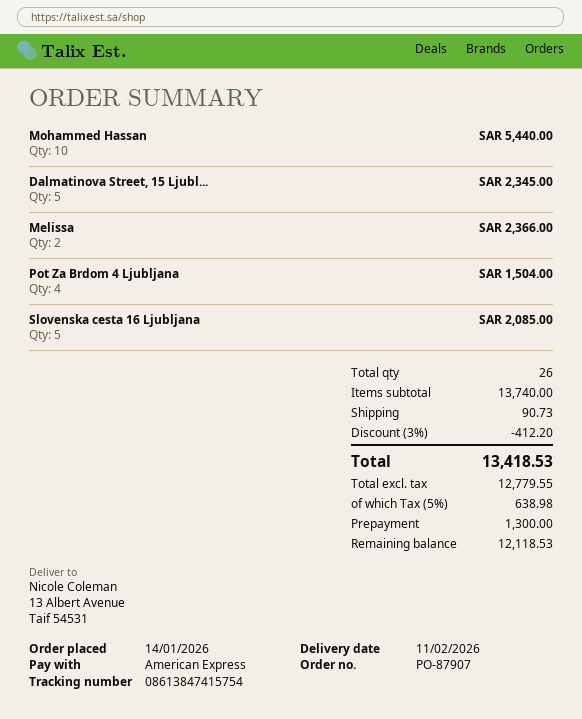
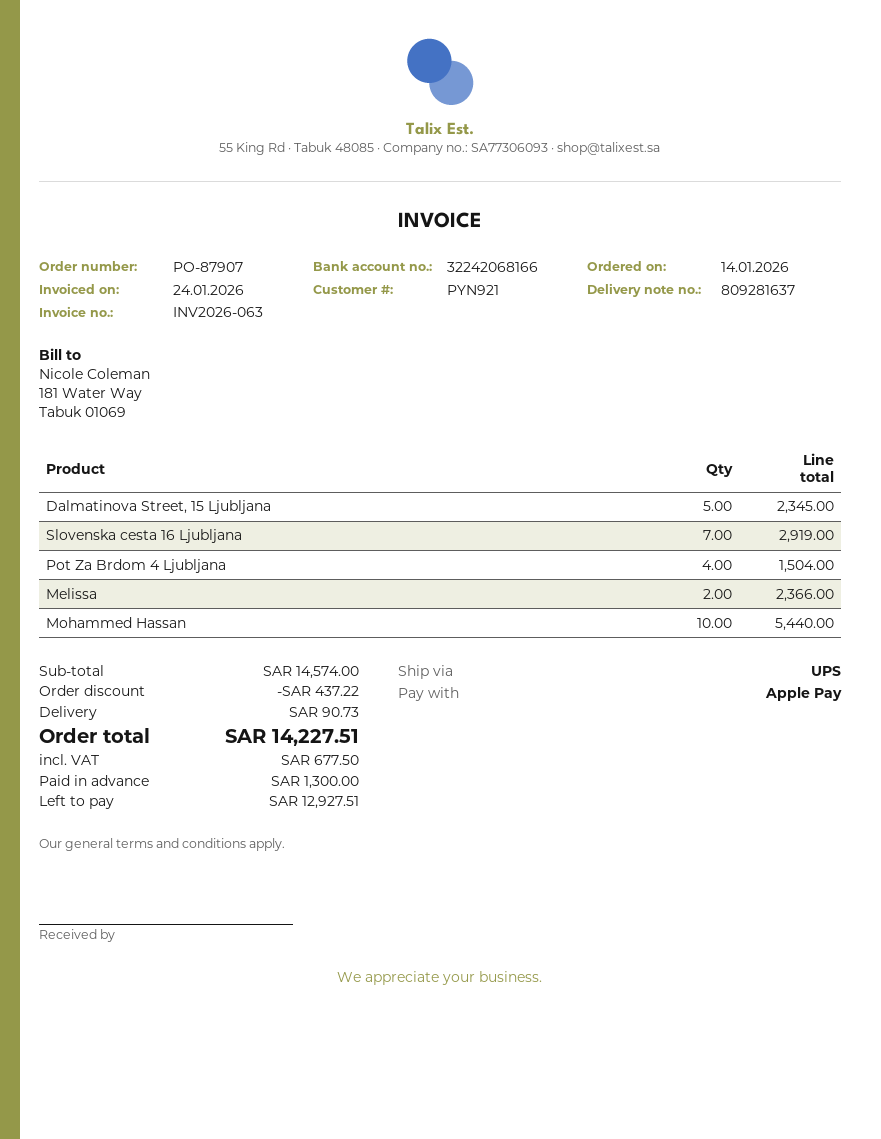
payment method: American Express -> Apple Pay
Slovenska cesta 16 Ljubljana: 5 for 2085.00 -> 7 for 2919.00
subtotal: 13740.00 -> 14574.00
discount: 412.20 -> 437.22
tax: 638.98 -> 677.50
total: 13418.53 -> 14227.51
balance: 12118.53 -> 12927.51

